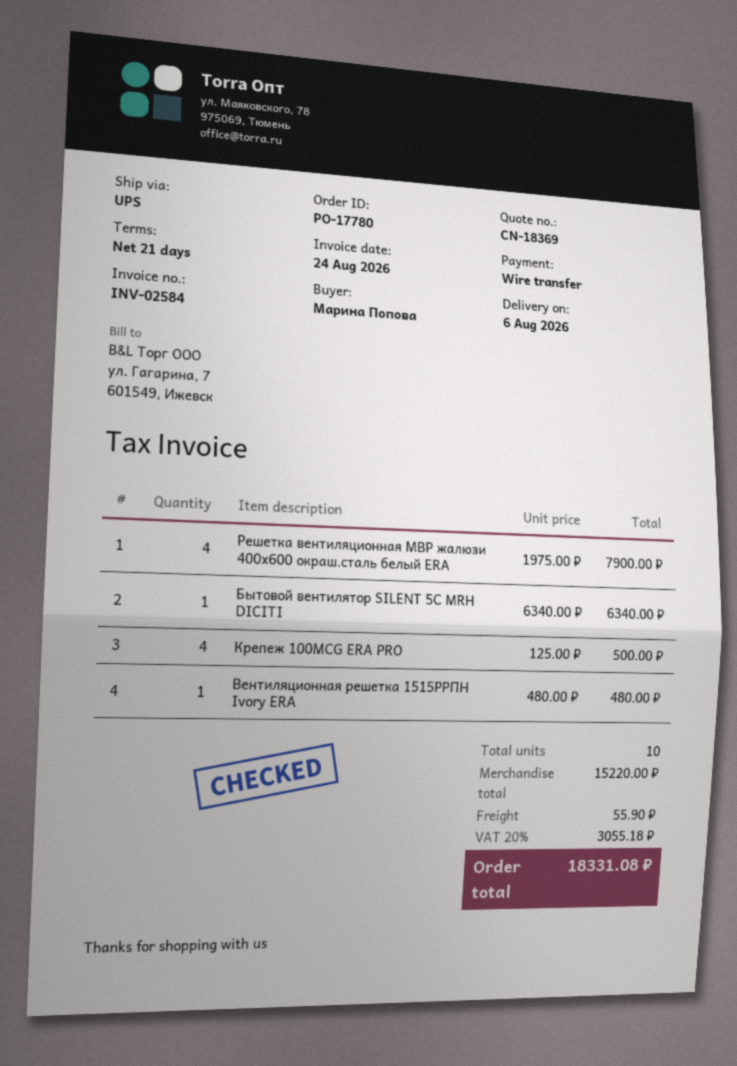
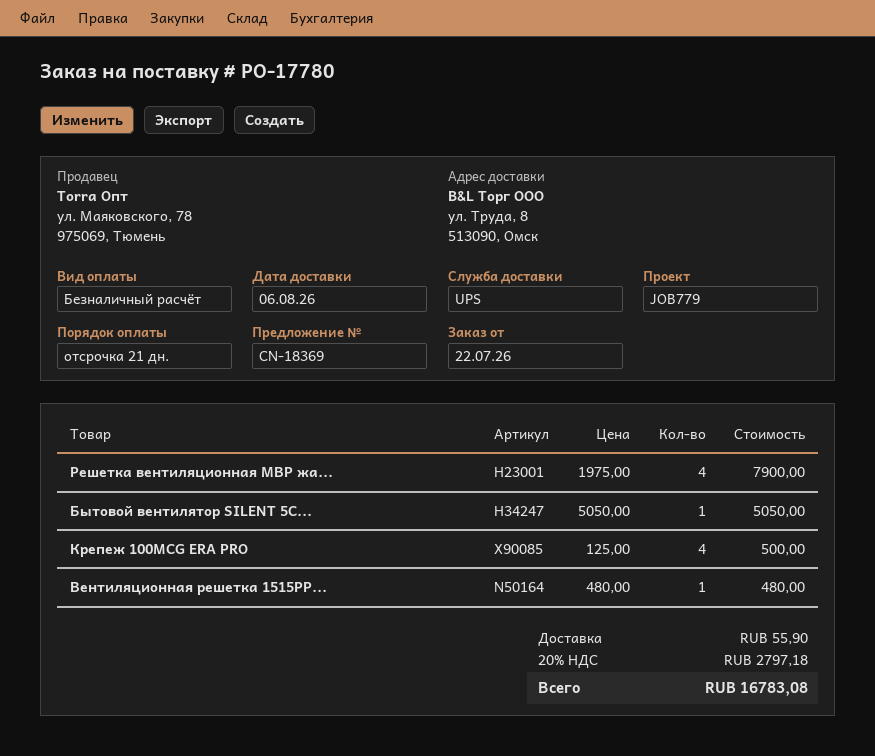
Бытовой вентилятор SILENT 5C MRH DICITI: 1 x 6340.00 = 6340.00 -> 1 x 5050.00 = 5050.00
tax: 20% = 3055.18 -> 20% = 2797.18
total: 18331.08 -> 16783.08

